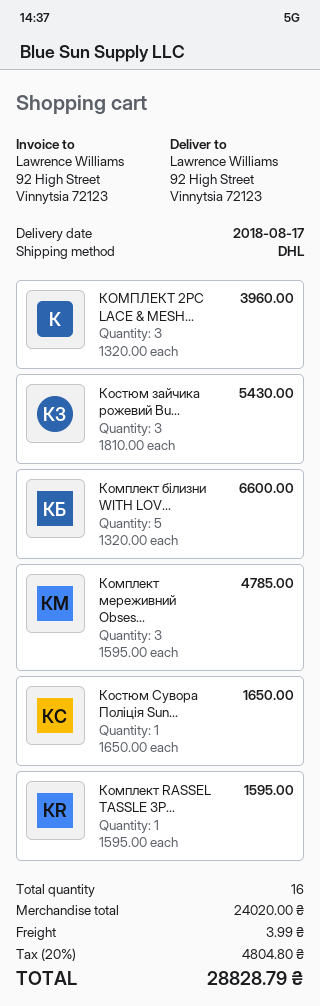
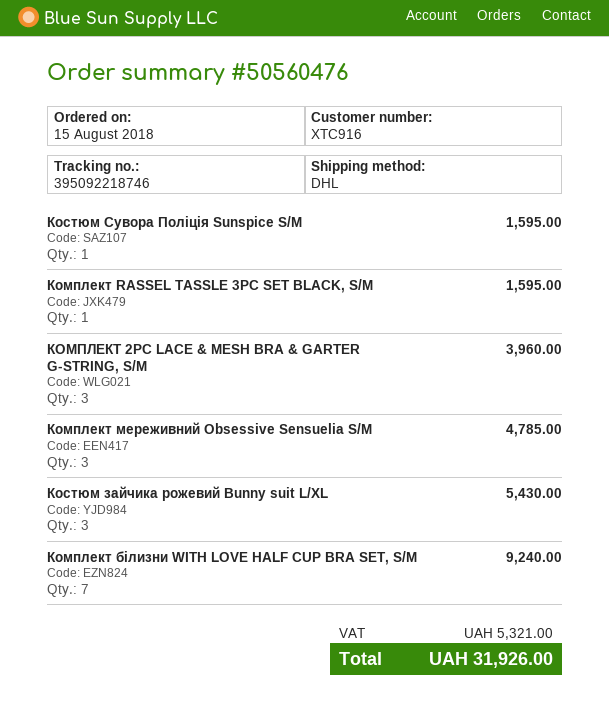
Комплект білизни WITH LOV...: 5 for 6600.00 -> 7 for 9240.00
Костюм Сувора Поліція Sun...: 1 for 1650.00 -> 1 for 1595.00
shipping: 3.99 -> none
tax: 4804.80 -> 5321.00
total: 28828.79 -> 31926.00

